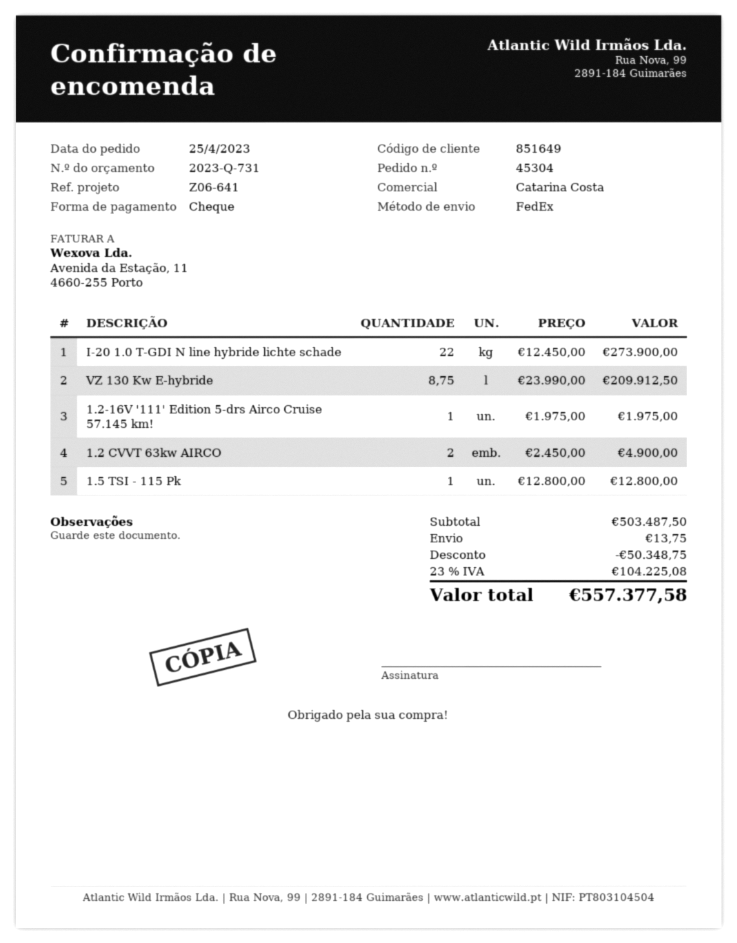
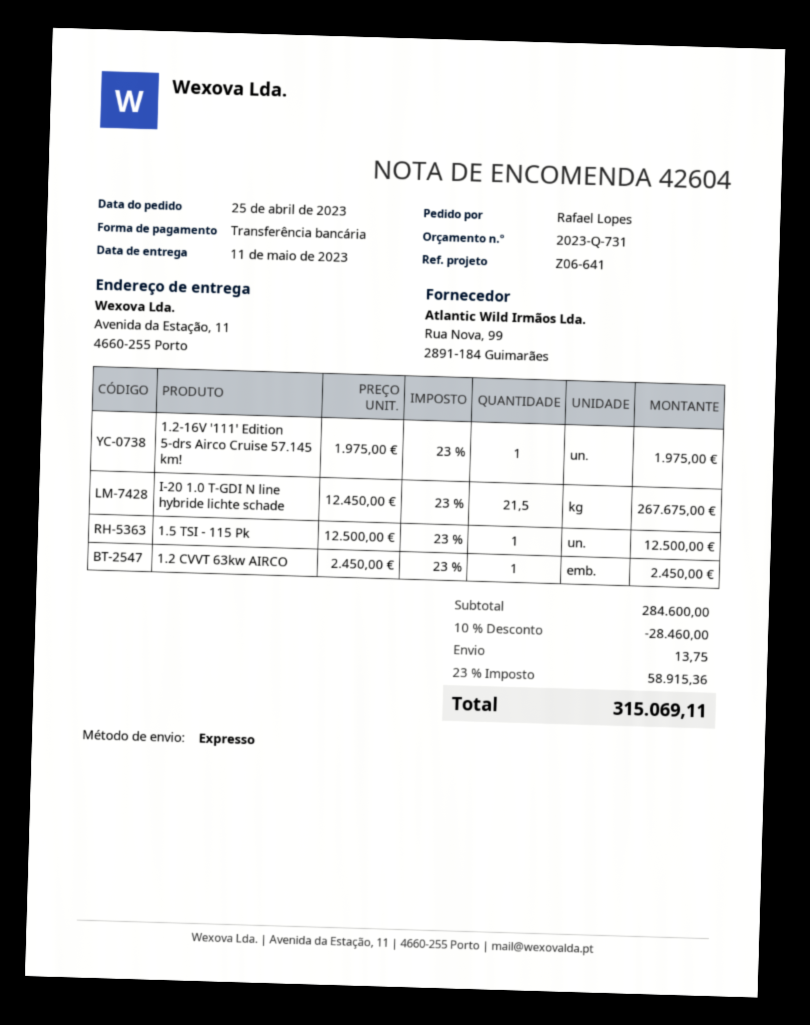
order number: 45304 -> 42604
payment method: cheque -> bank transfer
shipping method: FedEx -> express
I-20 1.0 T-GDI N line hybride lichte schade: 22 x 12450.00 = 273900.00 -> 21.5 x 12450.00 = 267675.00
VZ 130 Kw E-hybride: 8.75 x 23990.00 = 209912.50 -> none
1.2 CVVT 63kw AIRCO: 2 x 2450.00 = 4900.00 -> 1 x 2450.00 = 2450.00
1.5 TSI - 115 Pk: 1 x 12800.00 = 12800.00 -> 1 x 12500.00 = 12500.00
subtotal: 503487.50 -> 284600.00
discount: 50348.75 -> 28460.00
tax: 23% = 104225.08 -> 23% = 58915.36
total: 557377.58 -> 315069.11

